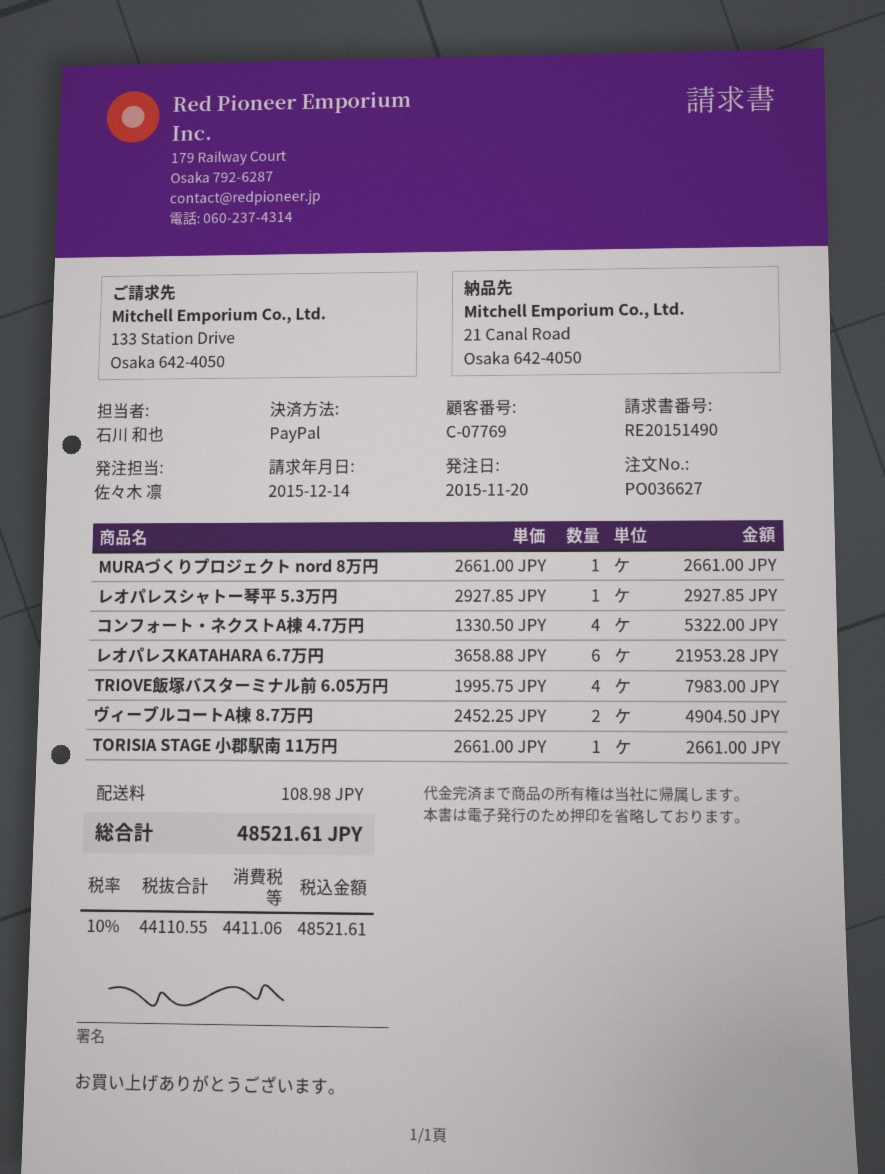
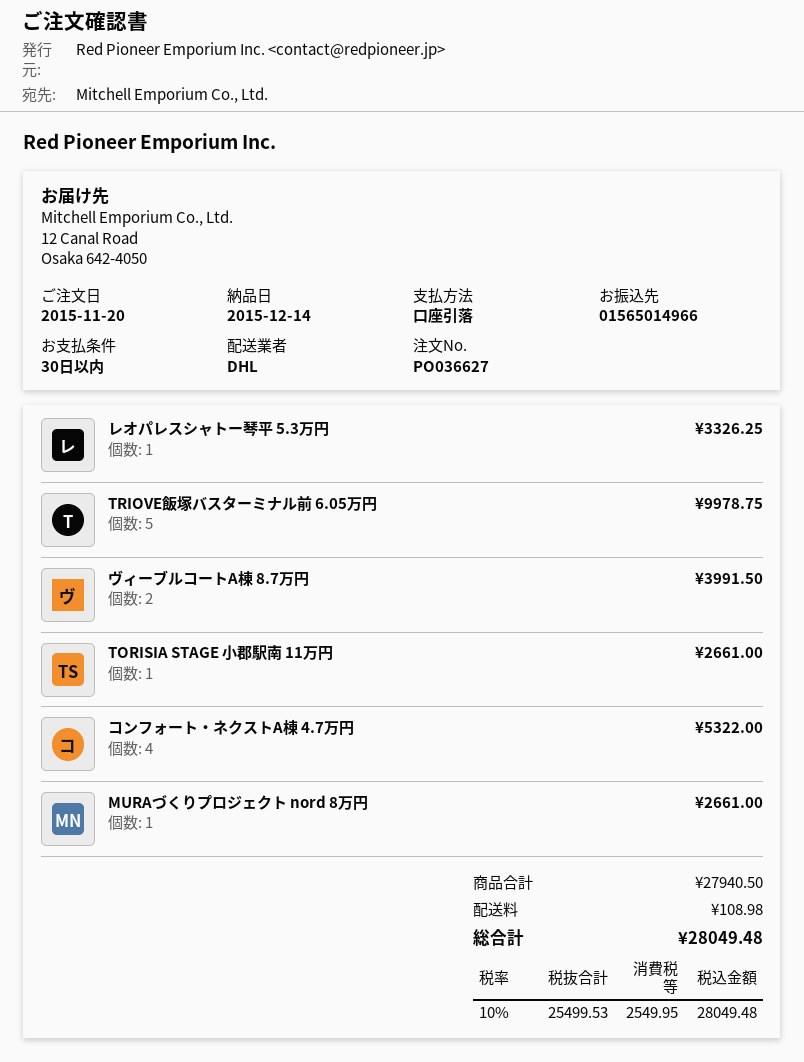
payment method: PayPal -> direct debit
ship to: 21 Canal Road, Osaka 642-4050 -> 12 Canal Road, Osaka 642-4050
レオパレスシャトー琴平 5.3万円: 1 for 2927.85 -> 1 for 3326.25
レオパレスKATAHARA 6.7万円: 6 for 21953.28 -> none
TRIOVE飯塚バスターミナル前 6.05万円: 4 for 7983.00 -> 5 for 9978.75
ヴィーブルコートA棟 8.7万円: 2 for 4904.50 -> 2 for 3991.50
net: 44110.55 -> 25499.53
tax: 10% = 4411.06 -> 10% = 2549.95
total: 48521.61 -> 28049.48

